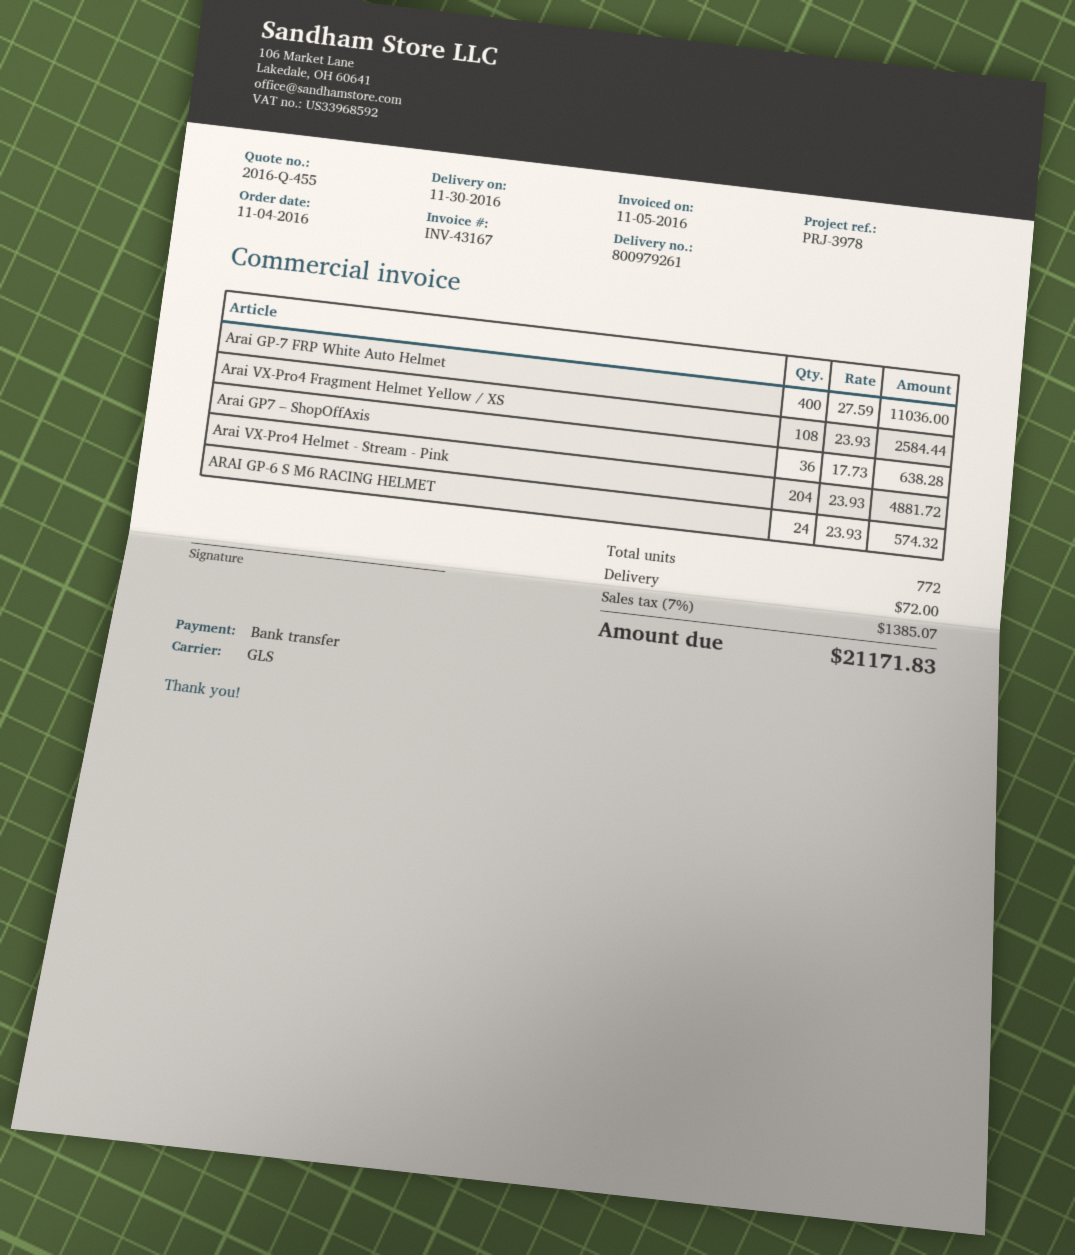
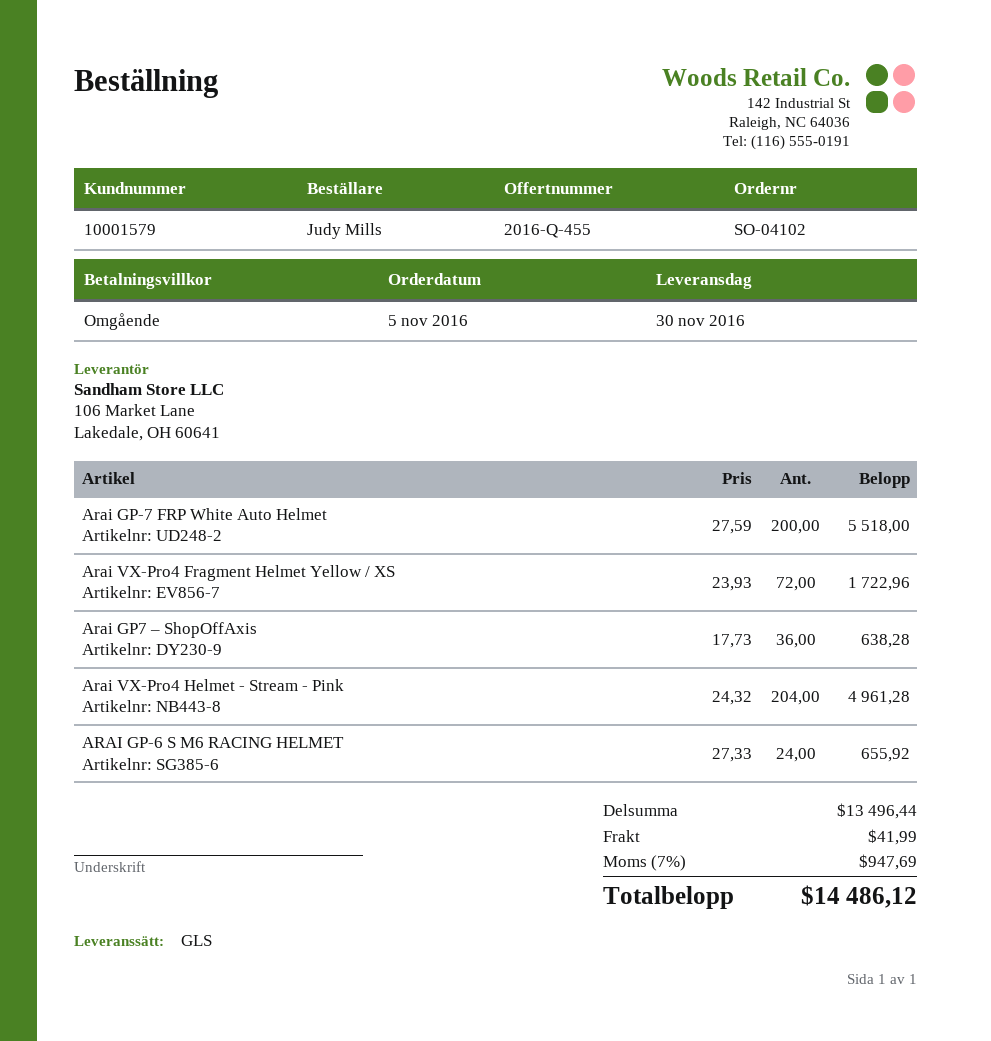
order date: 2016-11-04 -> 2016-11-05
Arai GP-7 FRP White Auto Helmet: 400 x 27.59 = 11036.00 -> 200 x 27.59 = 5518.00
Arai VX-Pro4 Fragment Helmet Yellow / XS: 108 x 23.93 = 2584.44 -> 72 x 23.93 = 1722.96
Arai VX-Pro4 Helmet - Stream - Pink: 204 x 23.93 = 4881.72 -> 204 x 24.32 = 4961.28
ARAI GP-6 S M6 RACING HELMET: 24 x 23.93 = 574.32 -> 24 x 27.33 = 655.92
shipping: 72.00 -> 41.99
tax: 7% = 1385.07 -> 7% = 947.69
total: 21171.83 -> 14486.12

